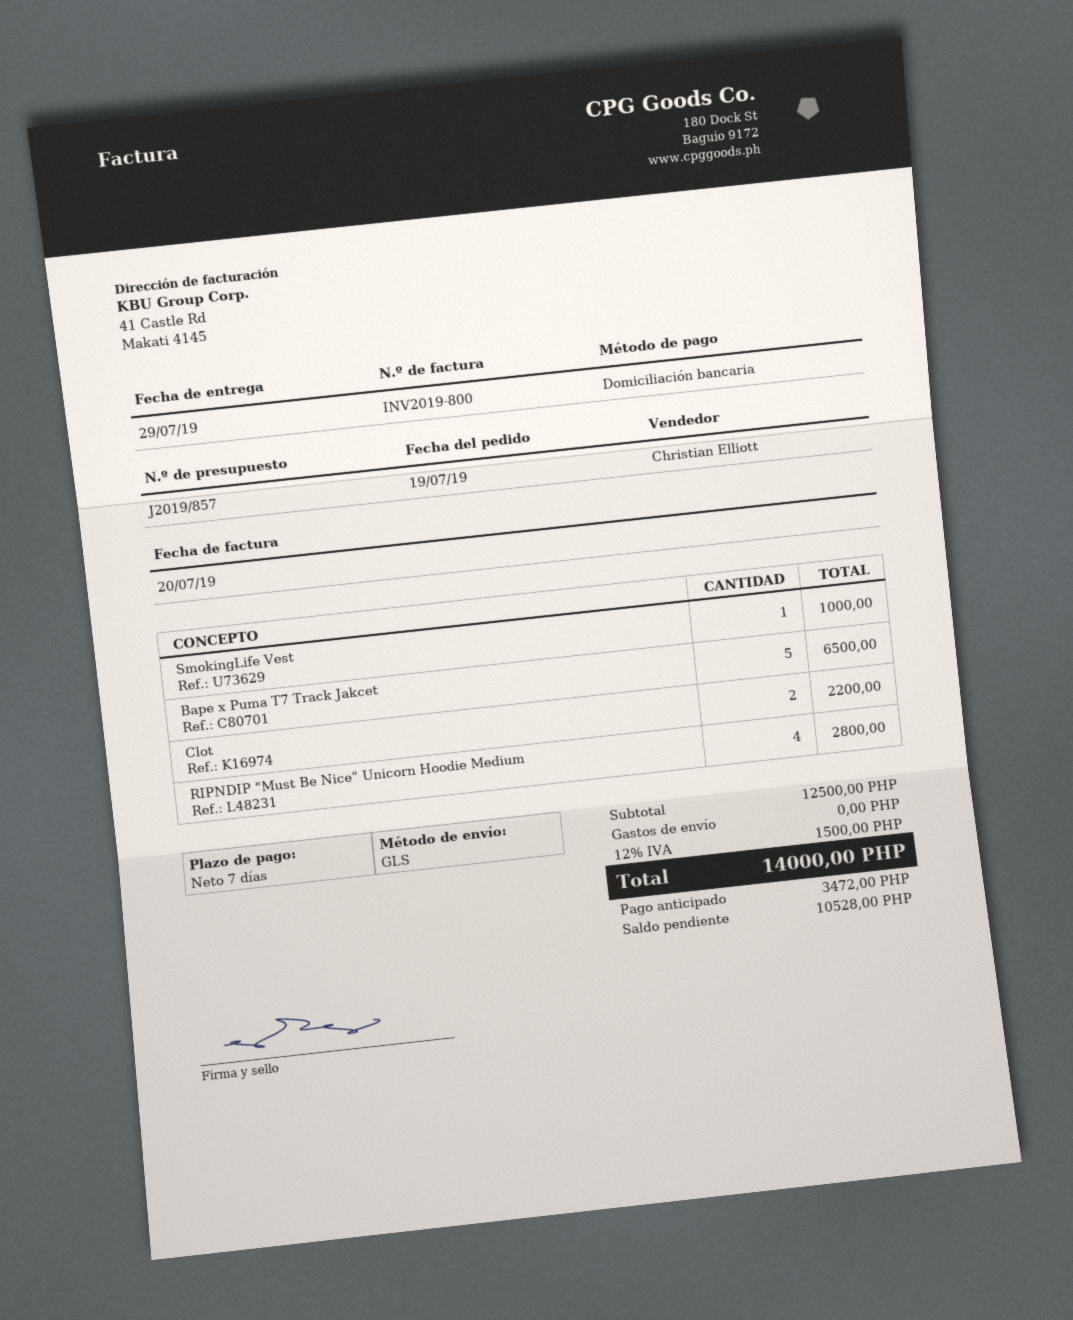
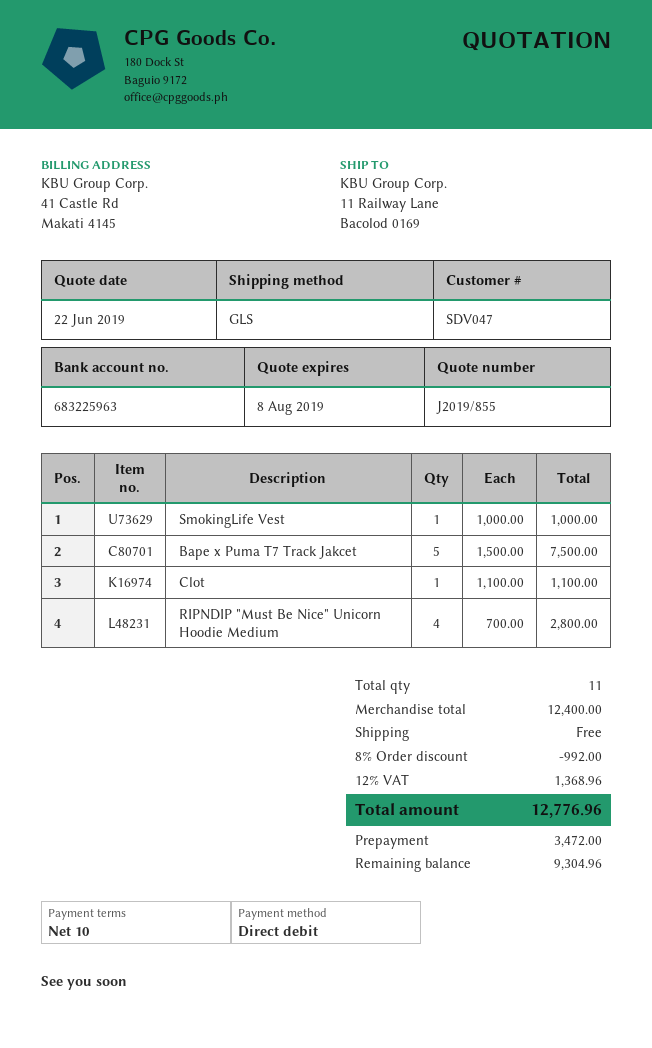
quote number: J2019/857 -> J2019/855
payment terms: 7 days -> 10 days
Bape x Puma T7 Track Jakcet: 5 for 6500.00 -> 5 for 7500.00
Clot: 2 for 2200.00 -> 1 for 1100.00
subtotal: 12500.00 -> 12400.00
discount: none -> 8% = 992.00
tax: 12% = 1500.00 -> 12% = 1368.96
total: 14000.00 -> 12776.96
balance: 10528.00 -> 9304.96

